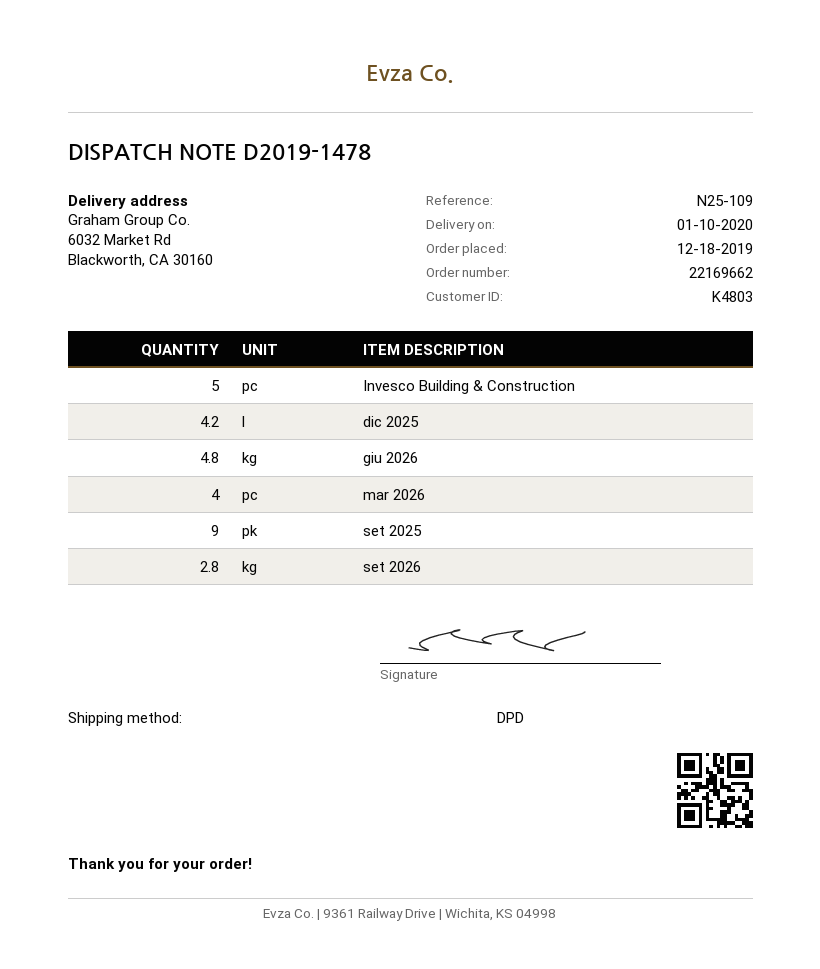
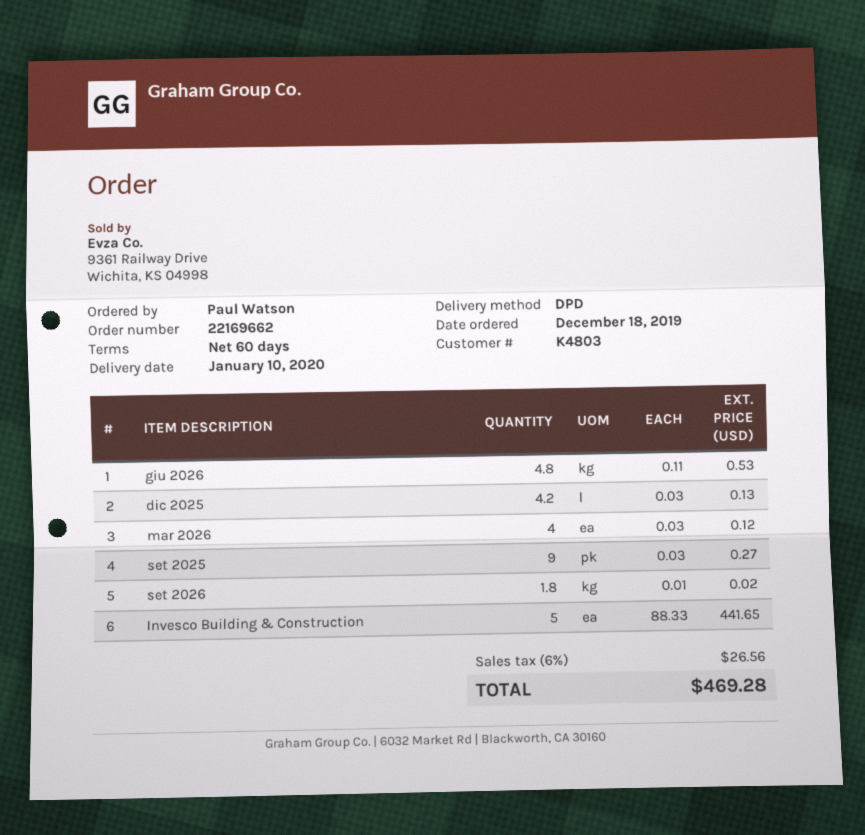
set 2026: 2.8 -> 1.8

